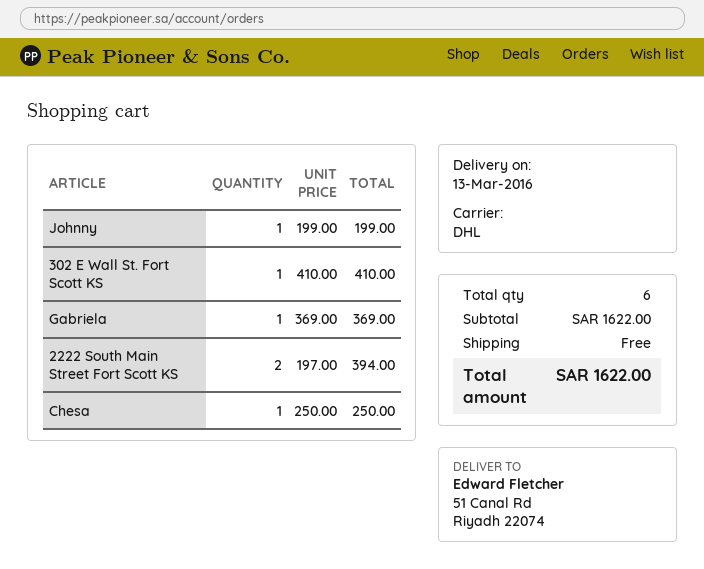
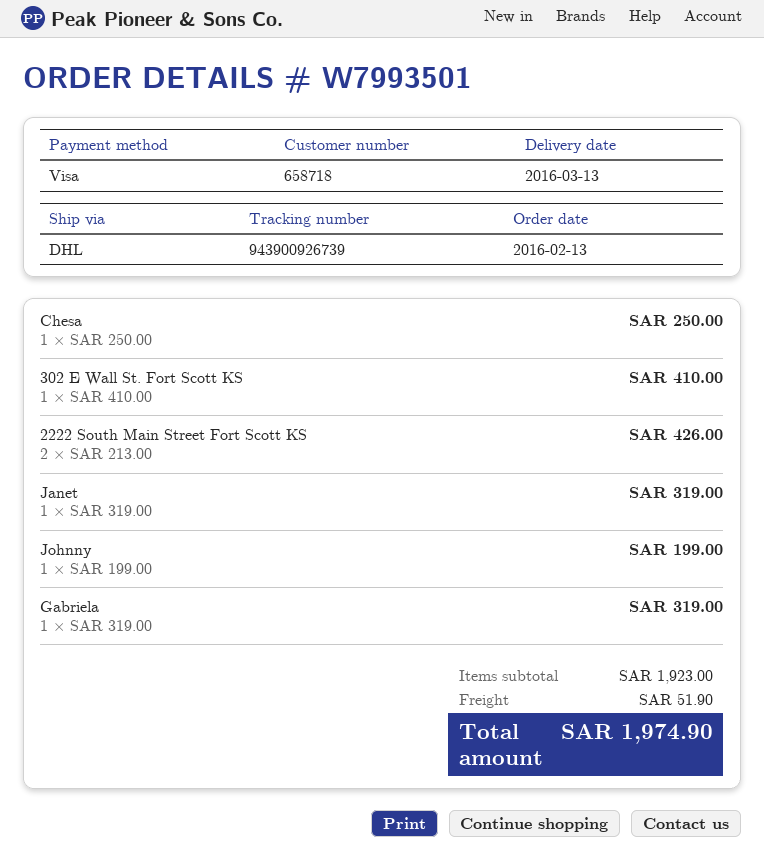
Gabriela: 1 x 369.00 = 369.00 -> 1 x 319.00 = 319.00
2222 South Main Street Fort Scott KS: 2 x 197.00 = 394.00 -> 2 x 213.00 = 426.00
Janet: none -> 1 x 319.00 = 319.00
subtotal: 1622.00 -> 1923.00
shipping: 0.00 -> 51.90
total: 1622.00 -> 1974.90

